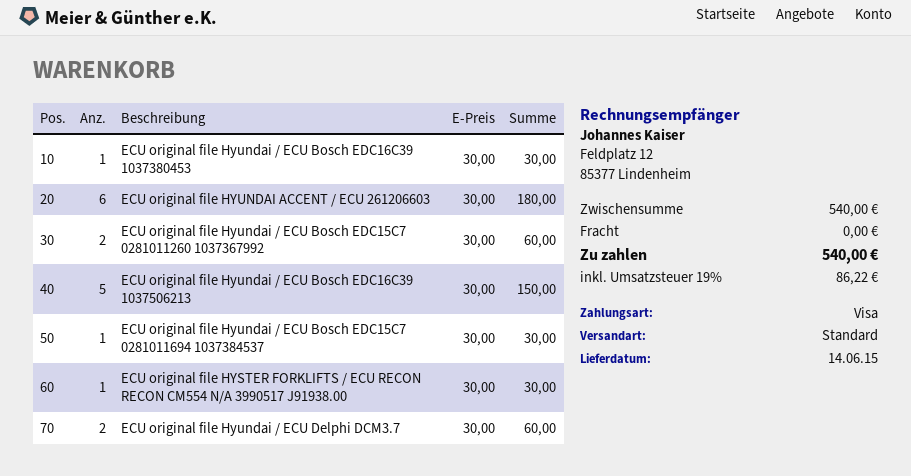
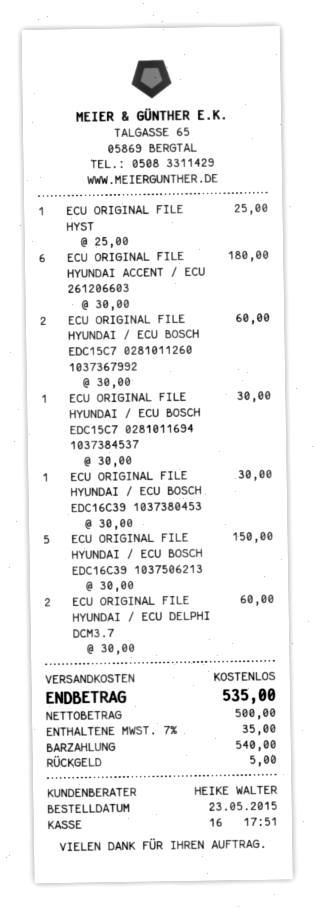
payment method: Visa -> cash
ECU original file HYSTER FORKLIFTS / ECU RECON RECON CM554 N/A 3990517 J91938.00: 1 x 30.00 = 30.00 -> 1 x 25.00 = 25.00
tax: 19% = 86.22 -> 7% = 35.00
total: 540.00 -> 535.00

